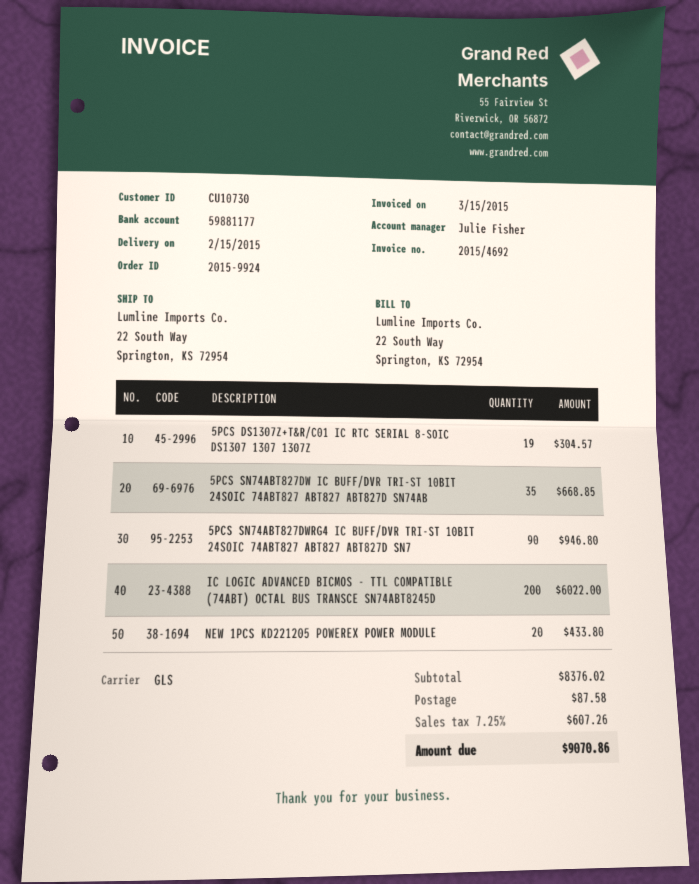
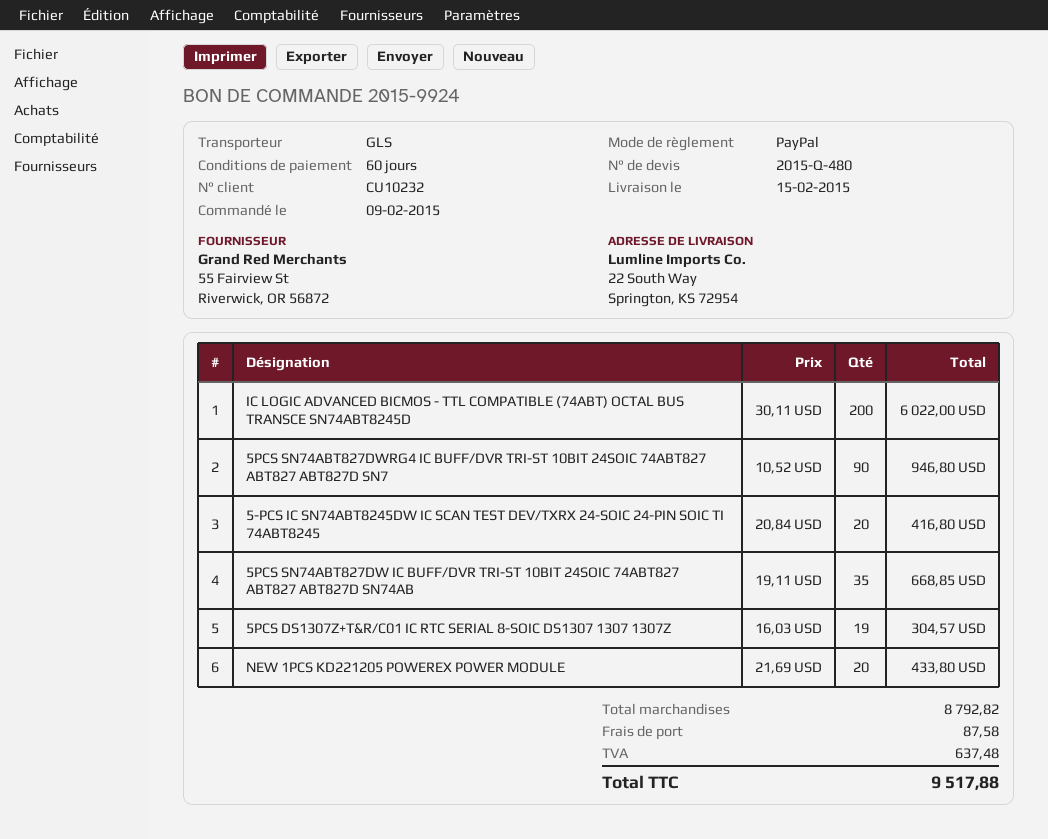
customer number: CU10730 -> CU10232
5-PCS IC SN74ABT8245DW IC SCAN TEST DEV/TXRX 24-SOIC 24-PIN SOIC TI 74ABT8245: none -> 20 for 416.80
subtotal: 8376.02 -> 8792.82
tax: 607.26 -> 637.48
total: 9070.86 -> 9517.88

